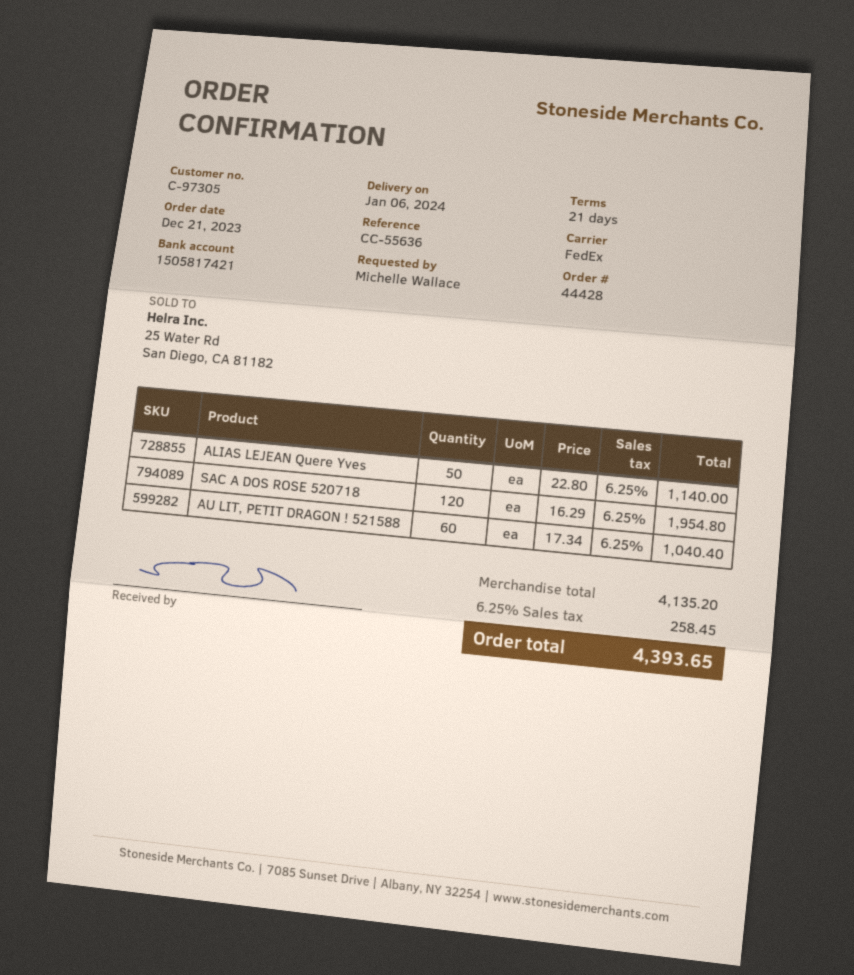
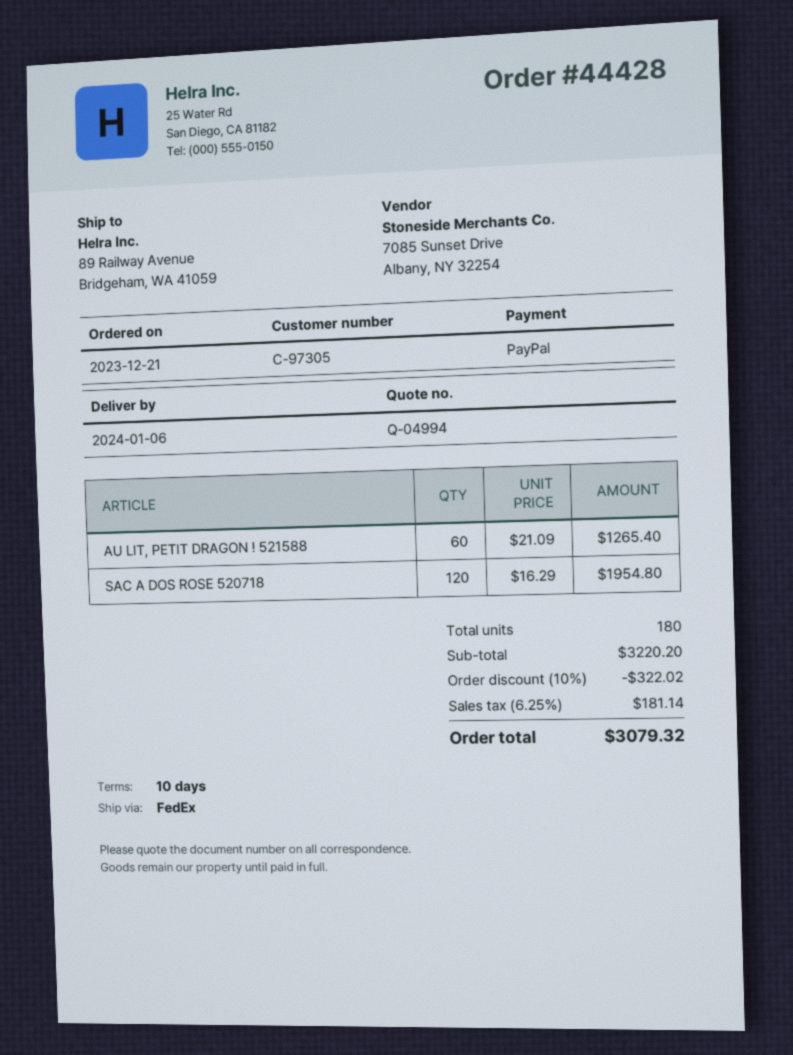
payment terms: 21 days -> 10 days
ALIAS LEJEAN Quere Yves: 50 x 22.80 = 1140.00 -> none
AU LIT, PETIT DRAGON ! 521588: 60 x 17.34 = 1040.40 -> 60 x 21.09 = 1265.40
subtotal: 4135.20 -> 3220.20
discount: none -> 10% = 322.02
tax: 6.25% = 258.45 -> 6.25% = 181.14
total: 4393.65 -> 3079.32

